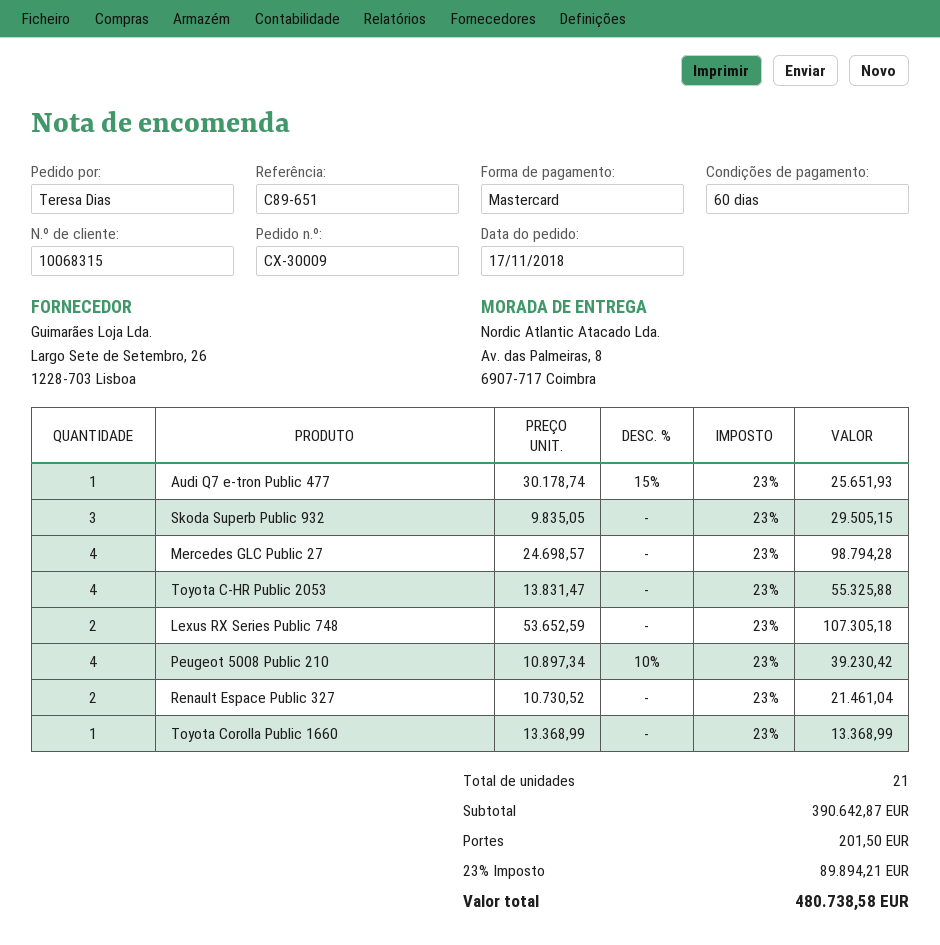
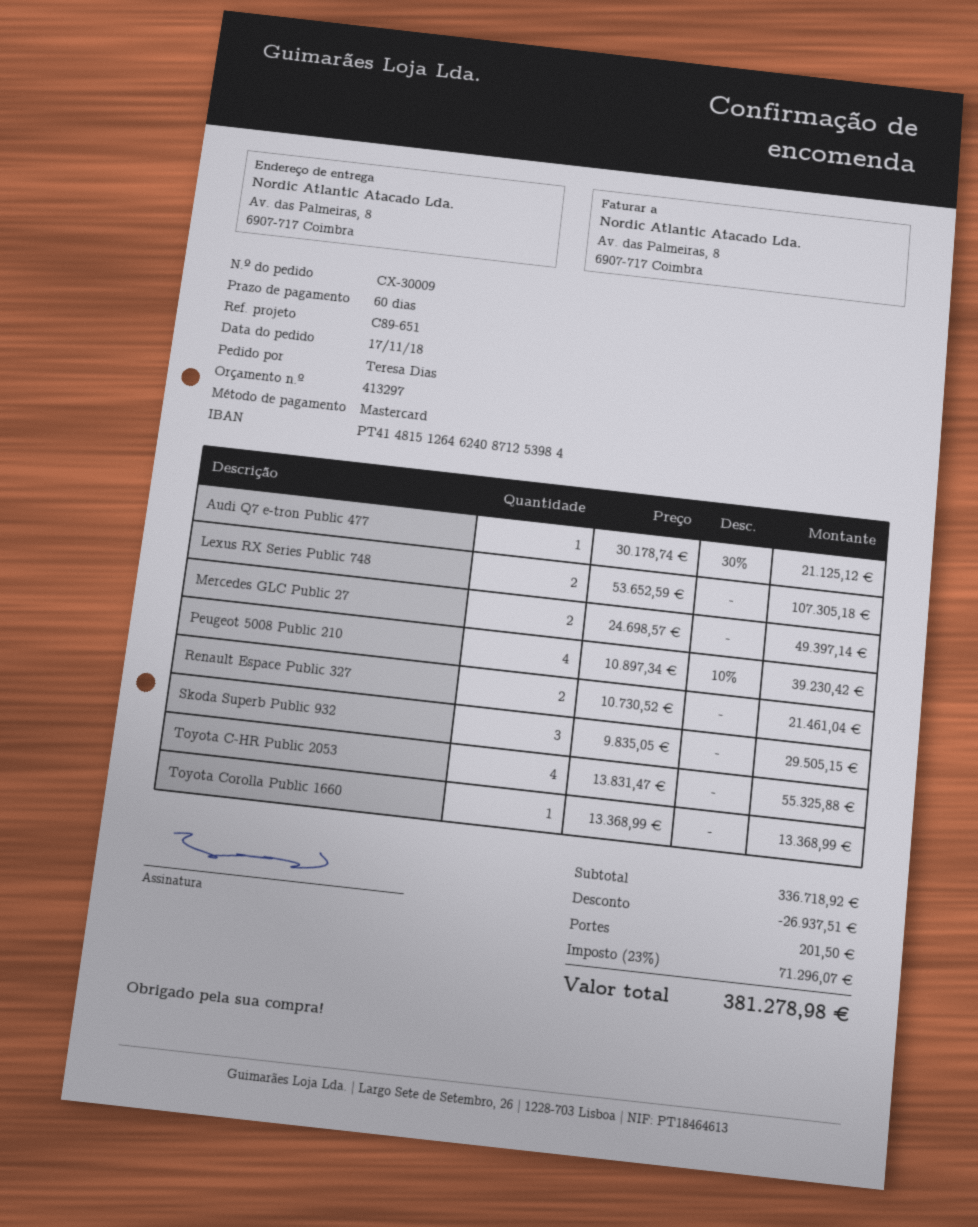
Audi Q7 e-tron Public 477: 1 x 30178.74 - 15% = 25651.93 -> 1 x 30178.74 - 30% = 21125.12
Mercedes GLC Public 27: 4 x 24698.57 = 98794.28 -> 2 x 24698.57 = 49397.14
subtotal: 390642.87 -> 336718.92
discount: none -> 26937.51
tax: 23% = 89894.21 -> 23% = 71296.07
total: 480738.58 -> 381278.98

